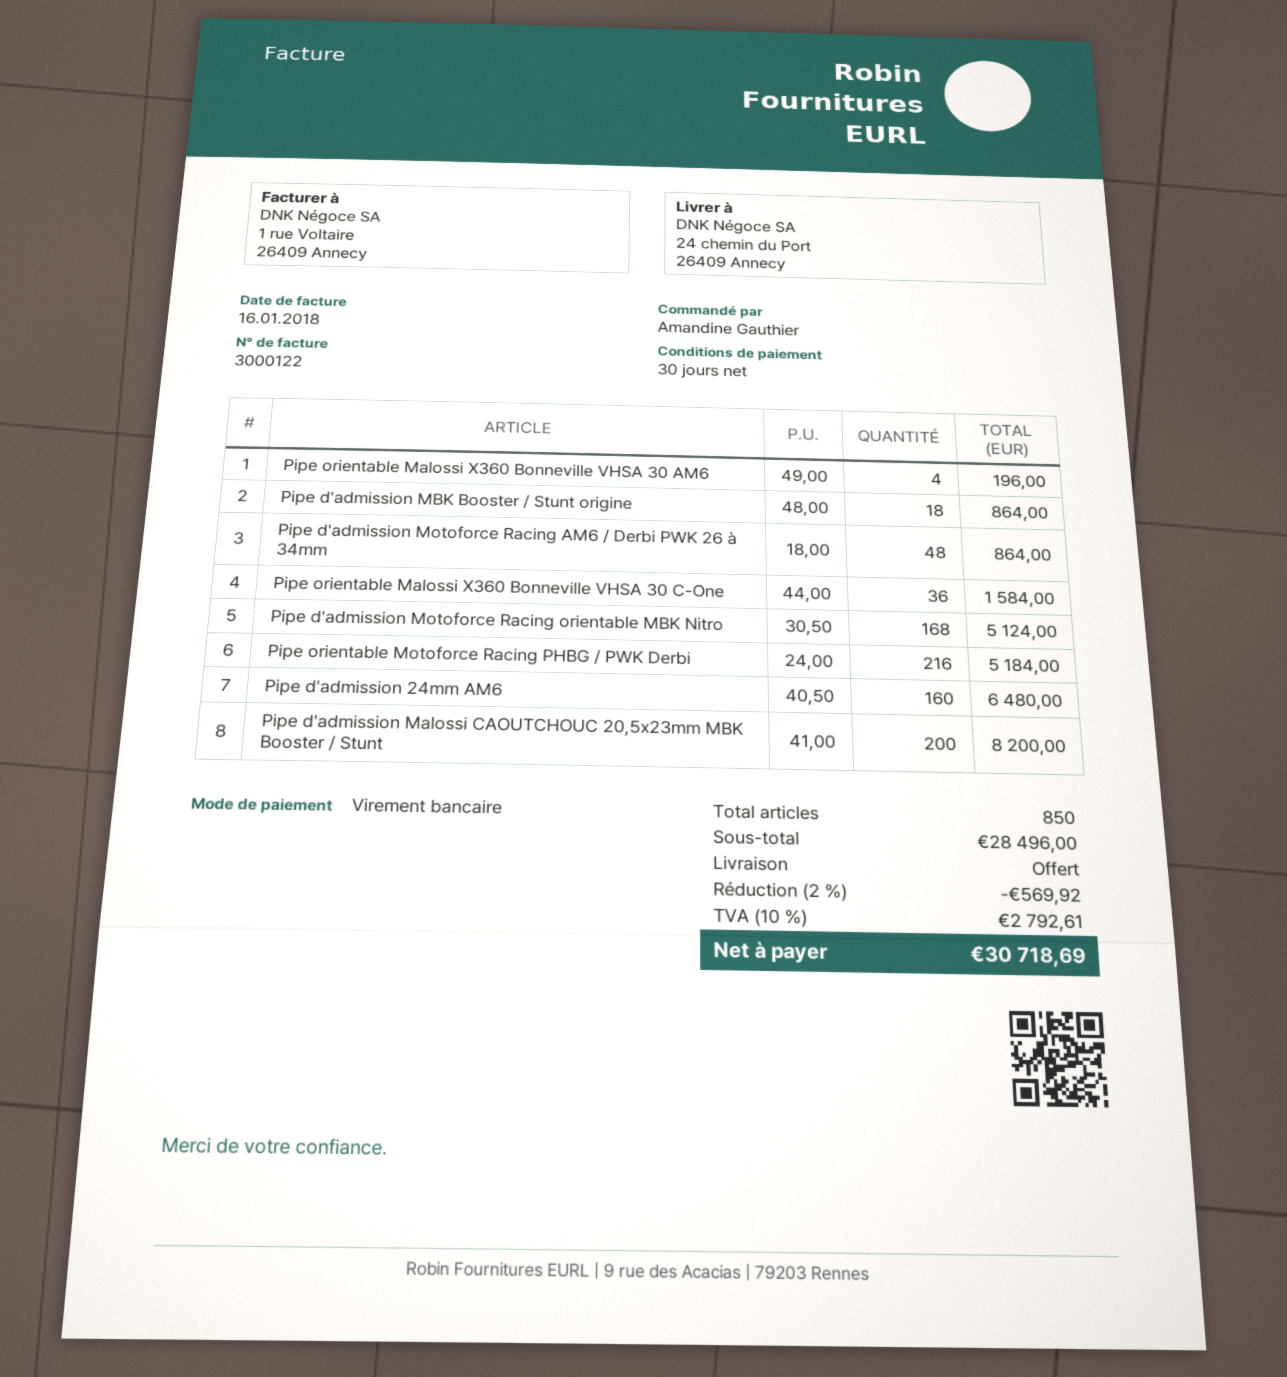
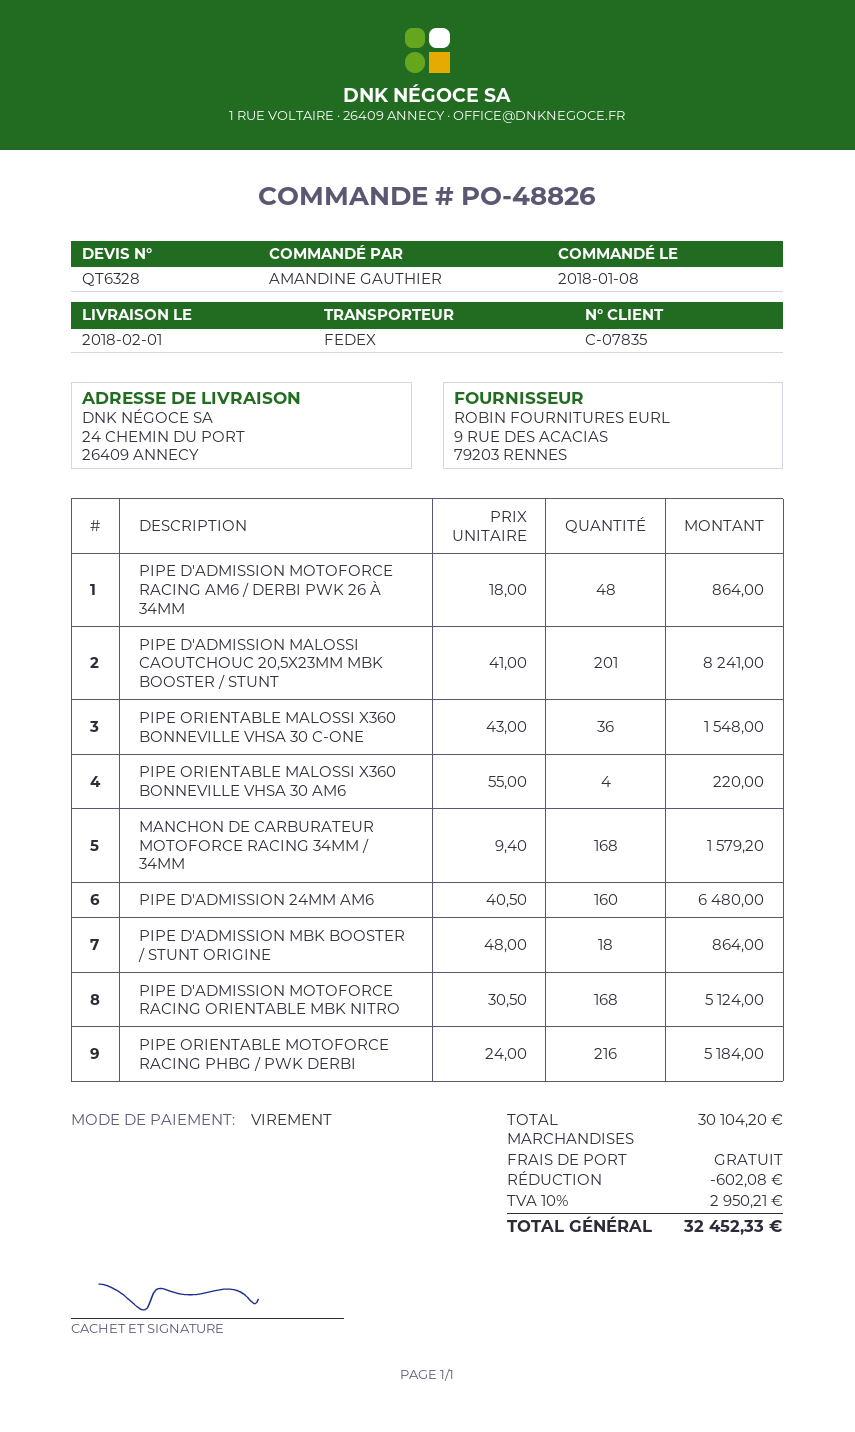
Pipe orientable Malossi X360 Bonneville VHSA 30 AM6: 4 x 49.00 = 196.00 -> 4 x 55.00 = 220.00
Pipe orientable Malossi X360 Bonneville VHSA 30 C-One: 36 x 44.00 = 1584.00 -> 36 x 43.00 = 1548.00
Pipe d'admission Malossi CAOUTCHOUC 20,5x23mm MBK Booster / Stunt: 200 x 41.00 = 8200.00 -> 201 x 41.00 = 8241.00
MANCHON DE CARBURATEUR MOTOFORCE RACING 34MM / 34MM: none -> 168 x 9.40 = 1579.20
subtotal: 28496.00 -> 30104.20
discount: 569.92 -> 602.08
tax: 10% = 2792.61 -> 10% = 2950.21
total: 30718.69 -> 32452.33

